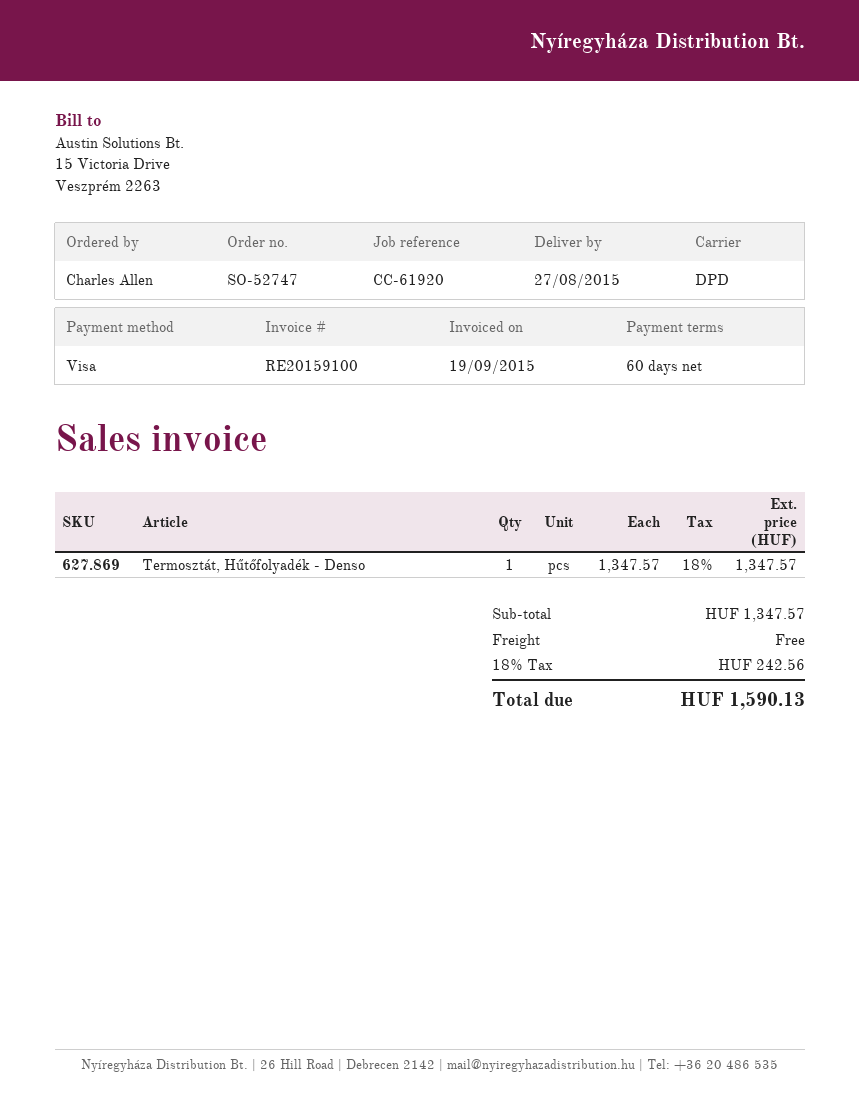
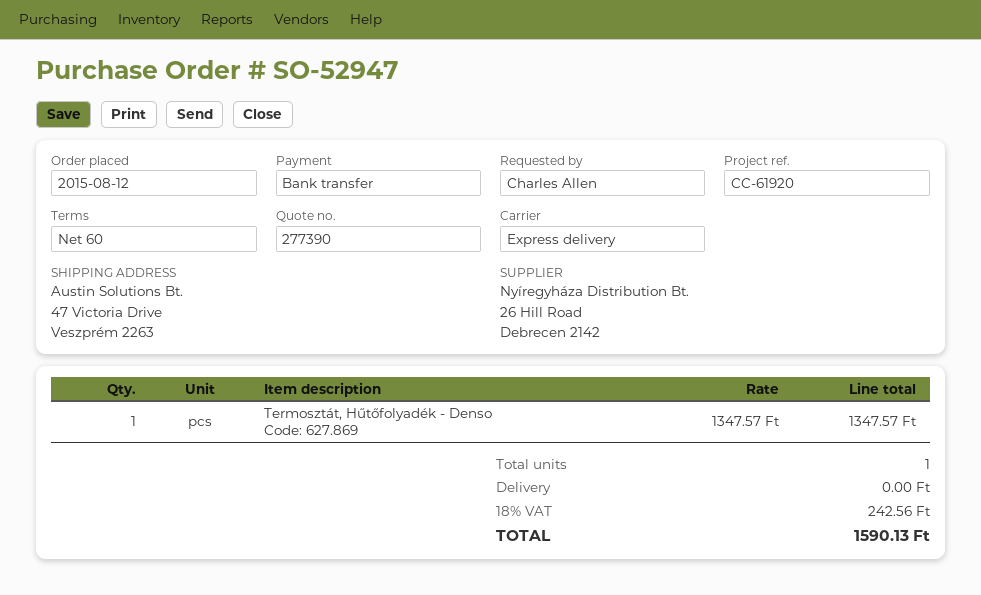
order number: SO-52747 -> SO-52947
payment method: Visa -> bank transfer
shipping method: DPD -> express

